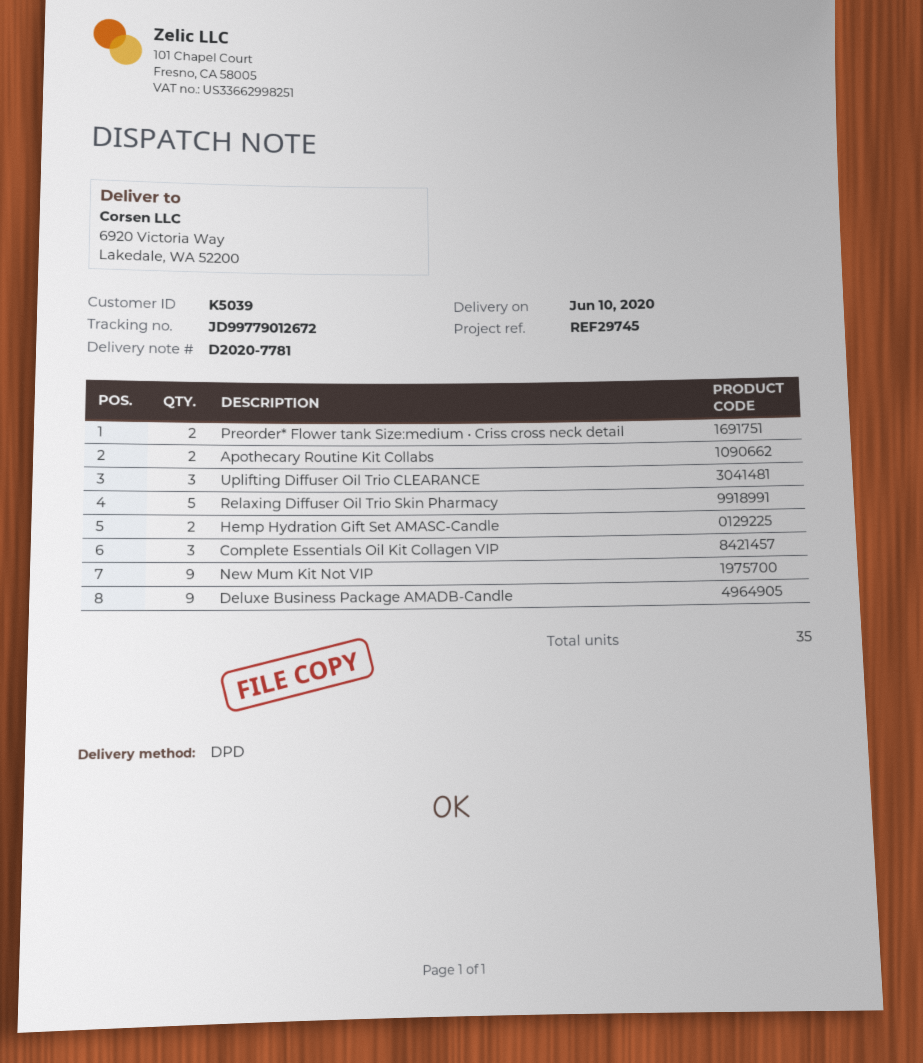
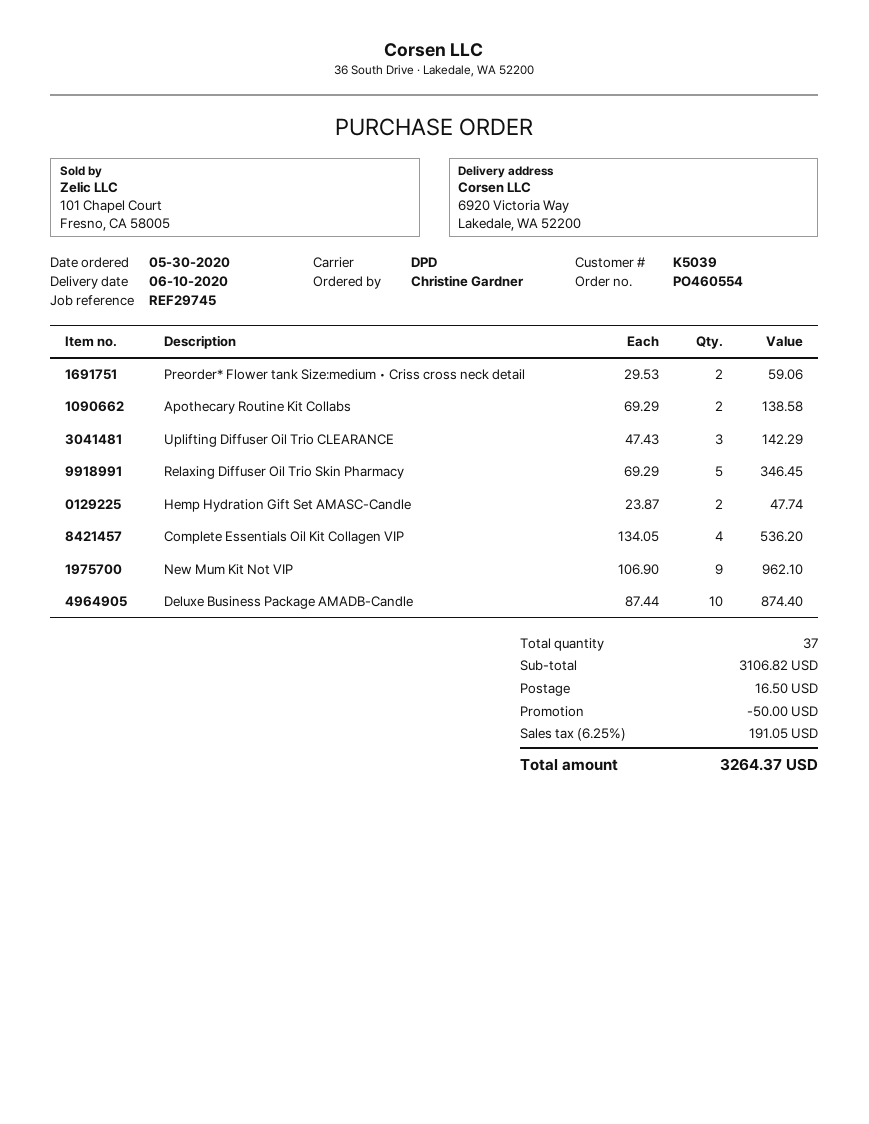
Complete Essentials Oil Kit Collagen VIP: 3 -> 4
Deluxe Business Package AMADB-Candle: 9 -> 10
total quantity: 35 -> 37

